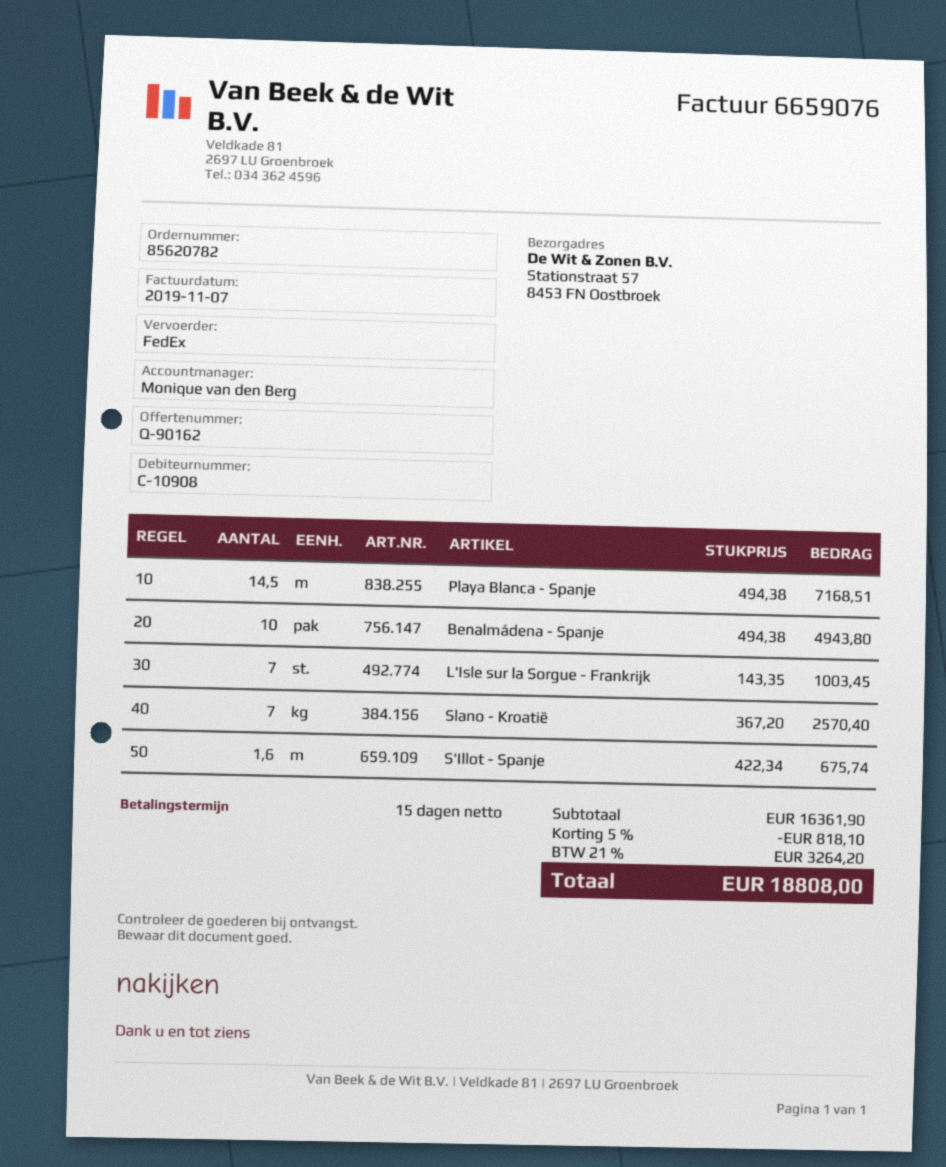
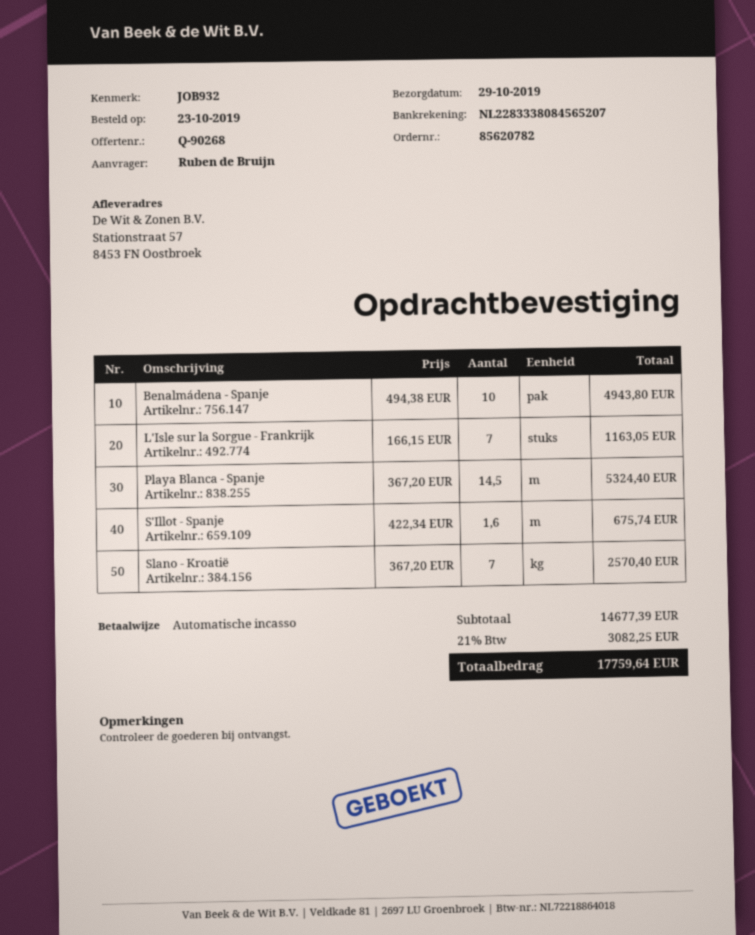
quote number: Q-90162 -> Q-90268
Playa Blanca - Spanje: 14.5 x 494.38 = 7168.51 -> 14.5 x 367.20 = 5324.40
L'Isle sur la Sorgue - Frankrijk: 7 x 143.35 = 1003.45 -> 7 x 166.15 = 1163.05
subtotal: 16361.90 -> 14677.39
discount: 5% = 818.10 -> none
tax: 21% = 3264.20 -> 21% = 3082.25
total: 18808.00 -> 17759.64

